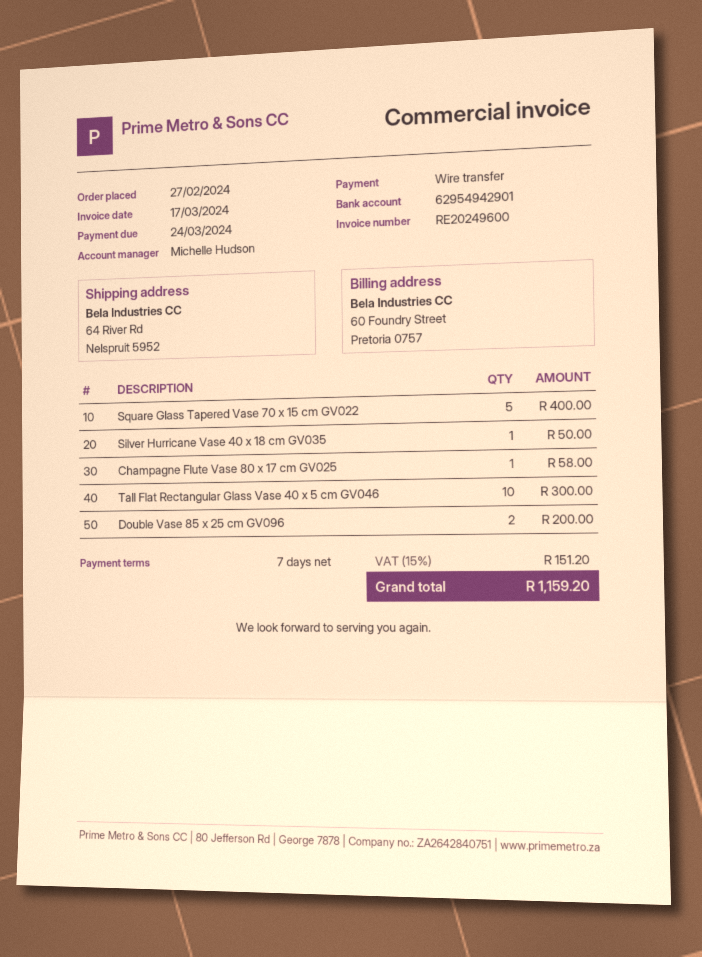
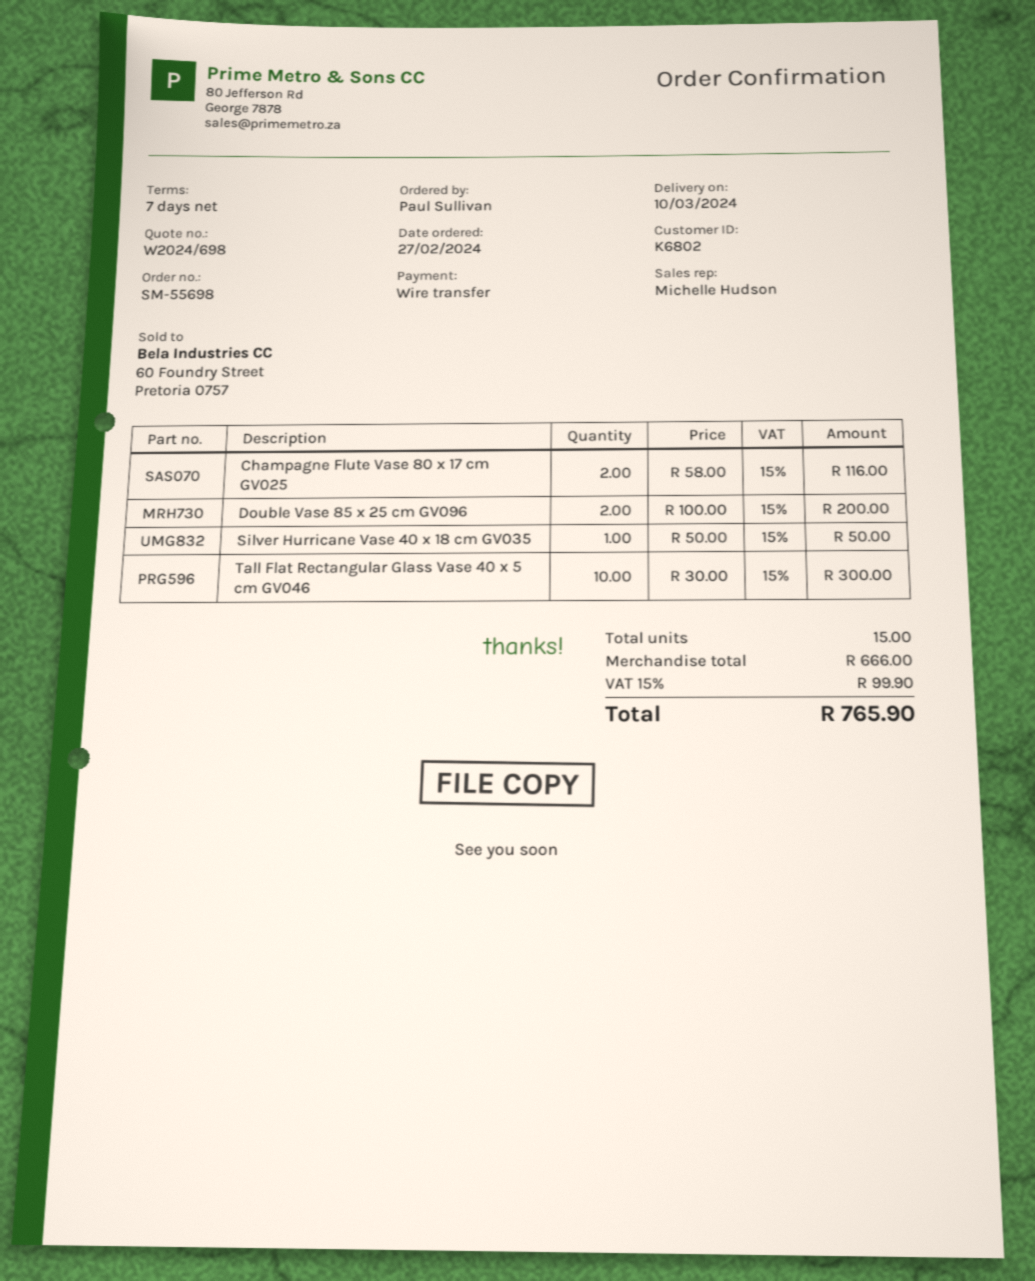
Square Glass Tapered Vase 70 x 15 cm GV022: 5 for 400.00 -> none
Champagne Flute Vase 80 x 17 cm GV025: 1 for 58.00 -> 2 for 116.00
tax: 15% = 151.20 -> 15% = 99.90
total: 1159.20 -> 765.90

